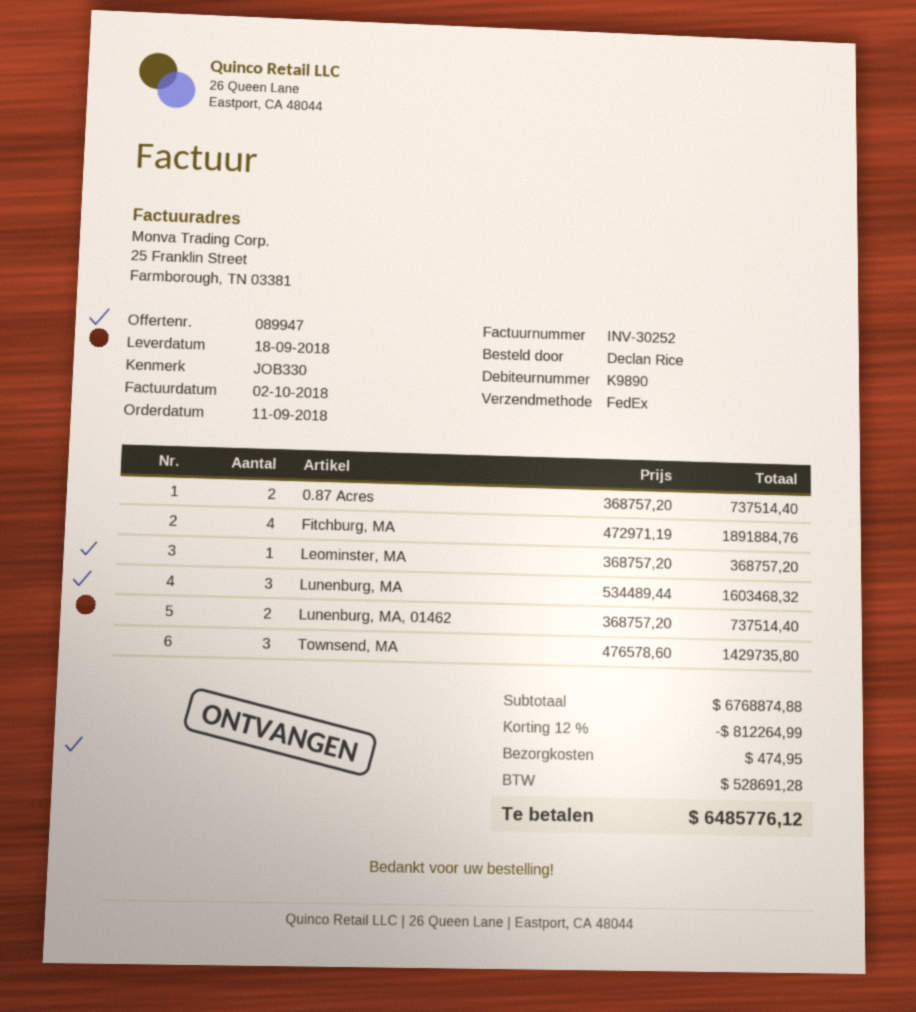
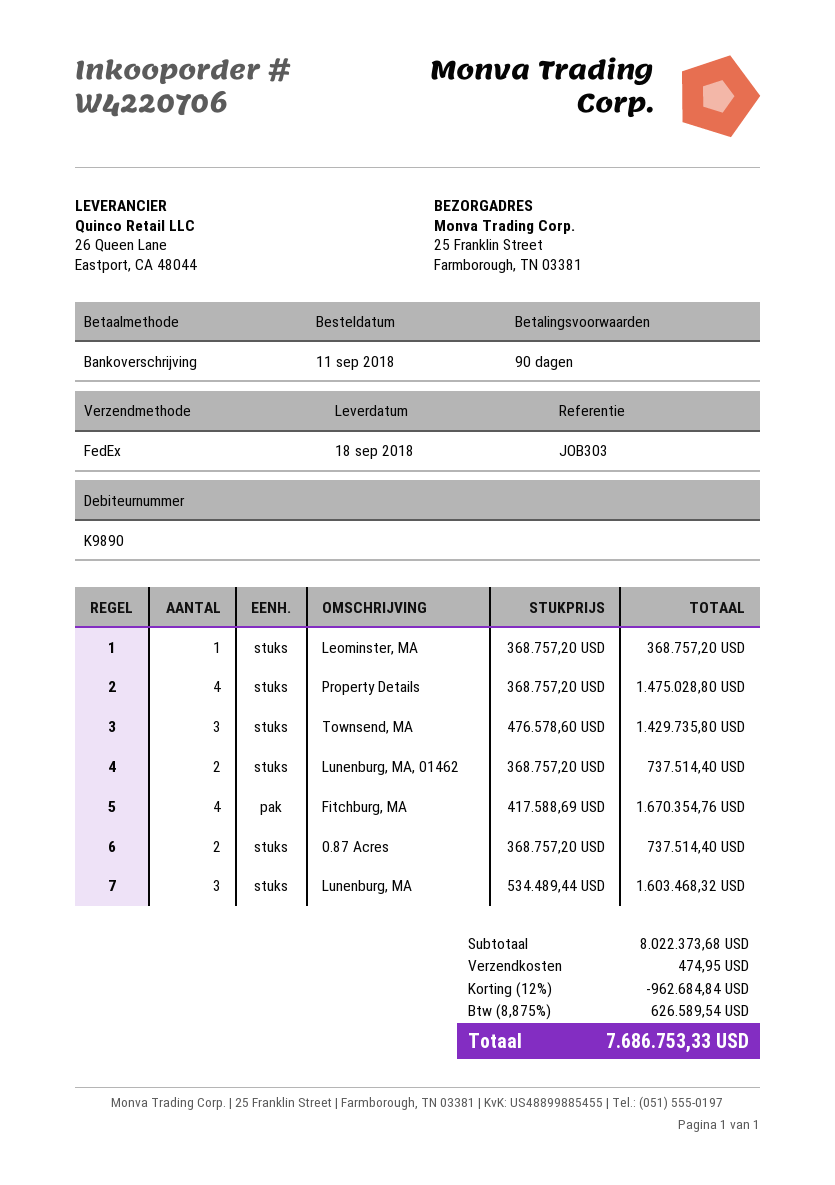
reference: JOB330 -> JOB303
Fitchburg, MA: 4 x 472971.19 = 1891884.76 -> 4 x 417588.69 = 1670354.76
Property Details: none -> 4 x 368757.20 = 1475028.80
subtotal: 6768874.88 -> 8022373.68
discount: 12% = 812264.99 -> 12% = 962684.84
tax: 528691.28 -> 626589.54
total: 6485776.12 -> 7686753.33

